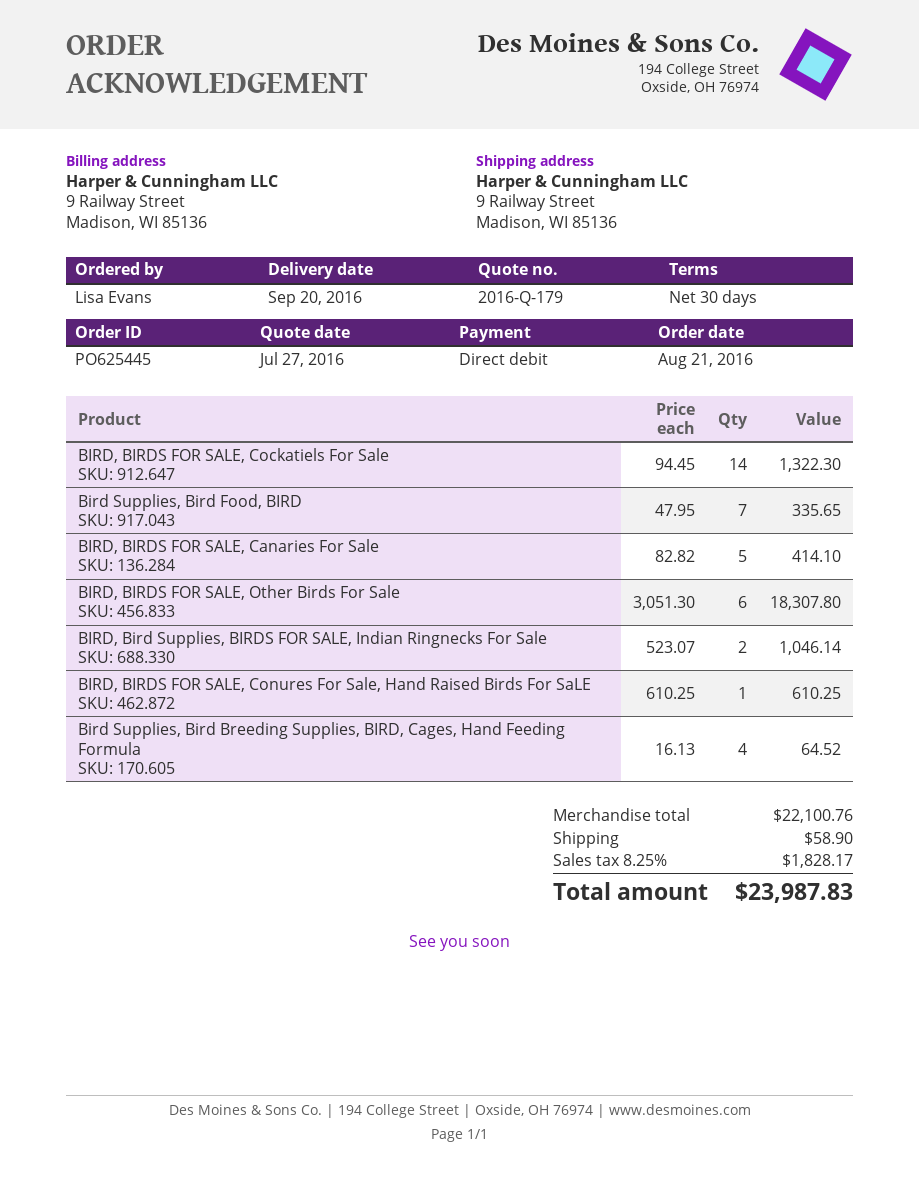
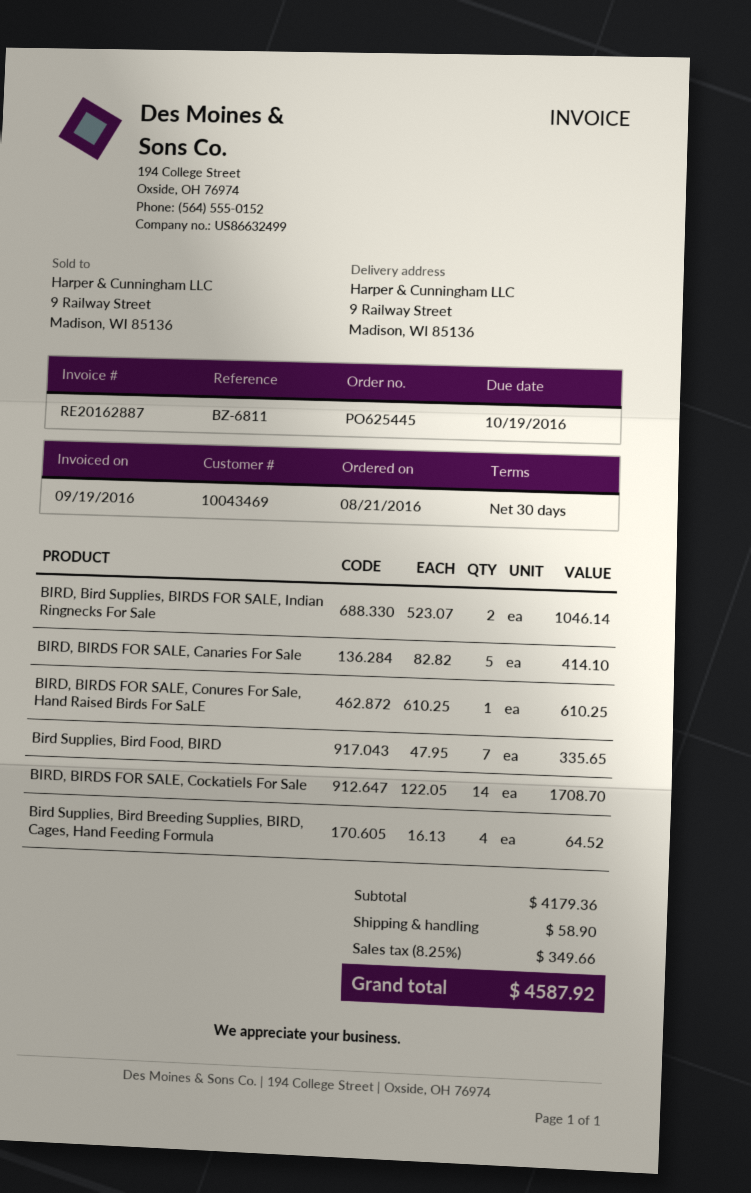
BIRD, BIRDS FOR SALE, Cockatiels For Sale: 14 x 94.45 = 1322.30 -> 14 x 122.05 = 1708.70
BIRD, BIRDS FOR SALE, Other Birds For Sale: 6 x 3051.30 = 18307.80 -> none
subtotal: 22100.76 -> 4179.36
tax: 8.25% = 1828.17 -> 8.25% = 349.66
total: 23987.83 -> 4587.92

